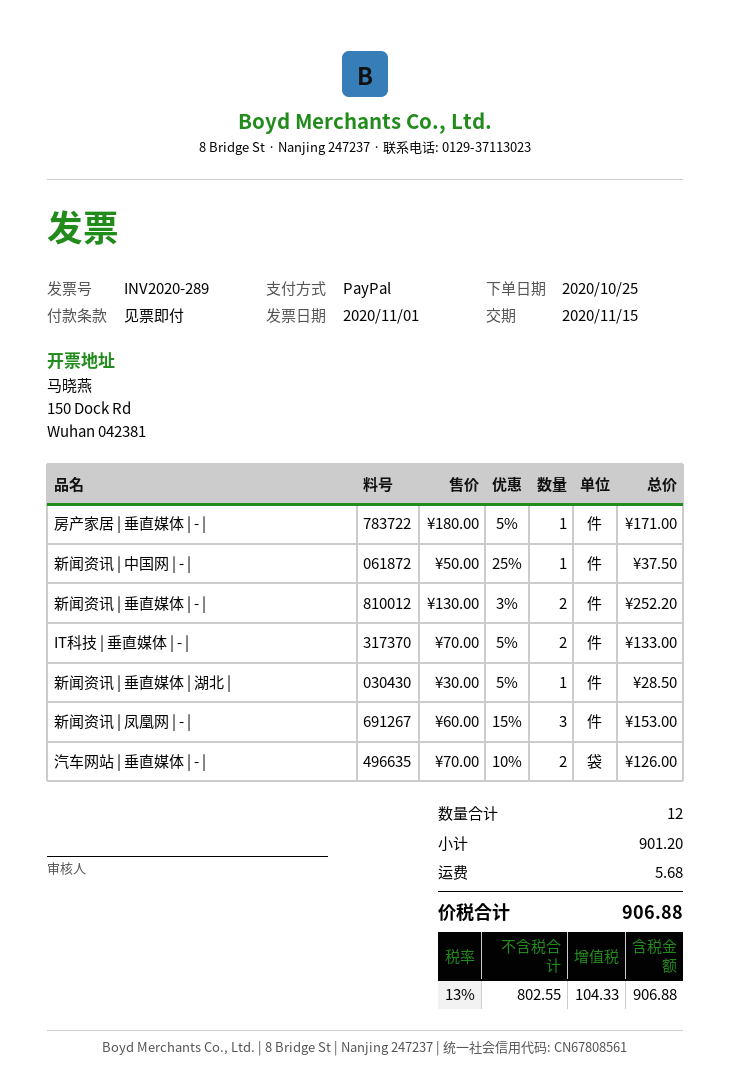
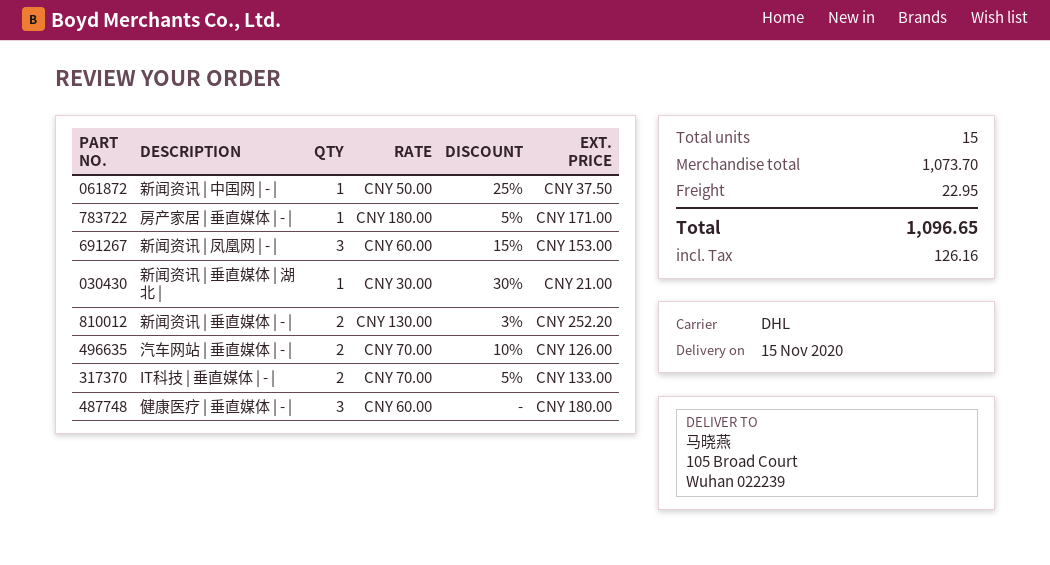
新闻资讯 | 垂直媒体 | 湖北 |: 1 x 30.00 - 5% = 28.50 -> 1 x 30.00 - 30% = 21.00
健康医疗 | 垂直媒体 | - |: none -> 3 x 60.00 = 180.00
total quantity: 12 -> 15
subtotal: 901.20 -> 1073.70
shipping: 5.68 -> 22.95
tax: 104.33 -> 126.16
total: 906.88 -> 1096.65

